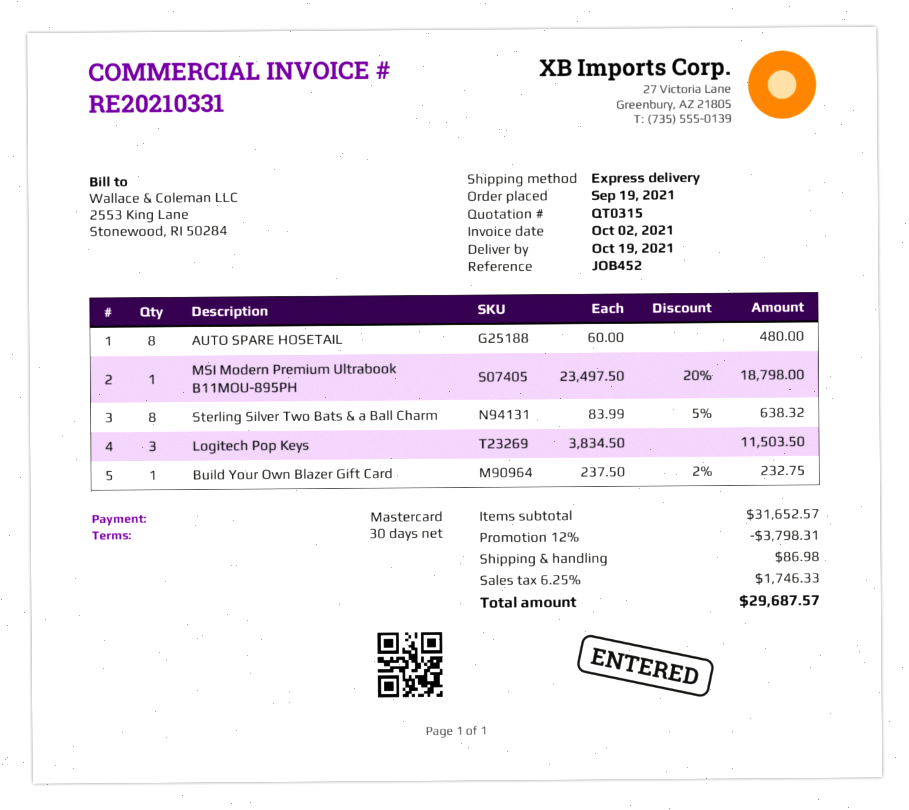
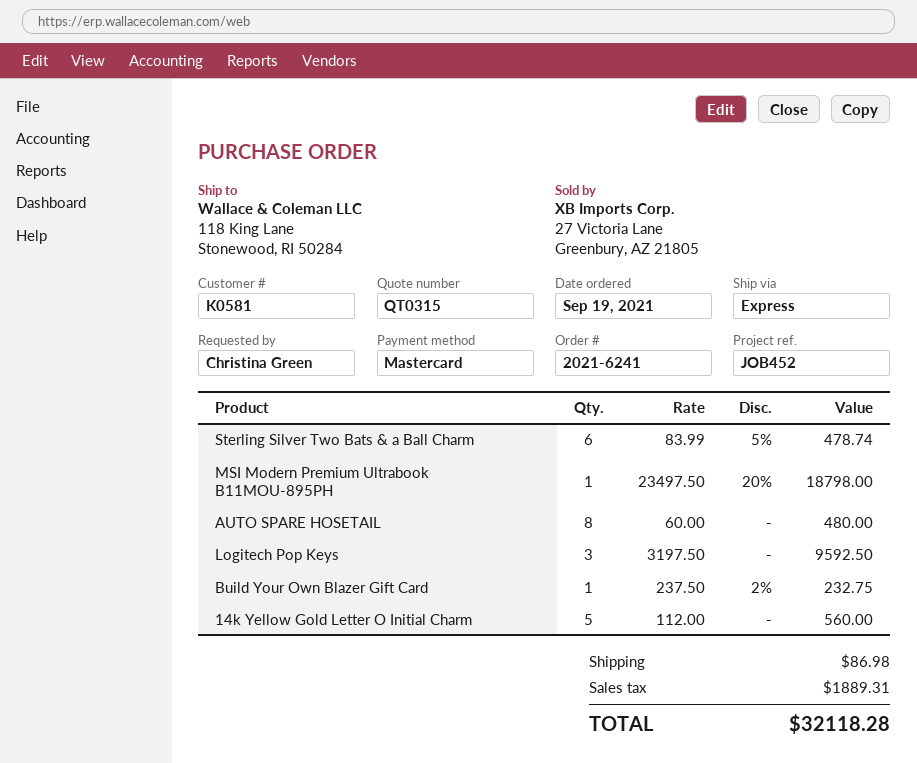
Sterling Silver Two Bats & a Ball Charm: 8 x 83.99 - 5% = 638.32 -> 6 x 83.99 - 5% = 478.74
Logitech Pop Keys: 3 x 3834.50 = 11503.50 -> 3 x 3197.50 = 9592.50
14k Yellow Gold Letter O Initial Charm: none -> 5 x 112.00 = 560.00
discount: 12% = 3798.31 -> none
tax: 1746.33 -> 1889.31
total: 29687.57 -> 32118.28

